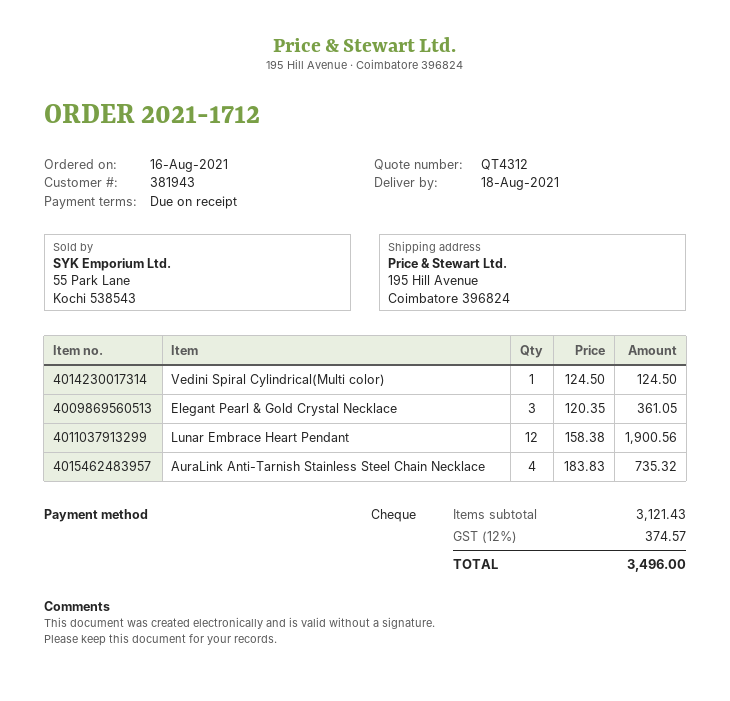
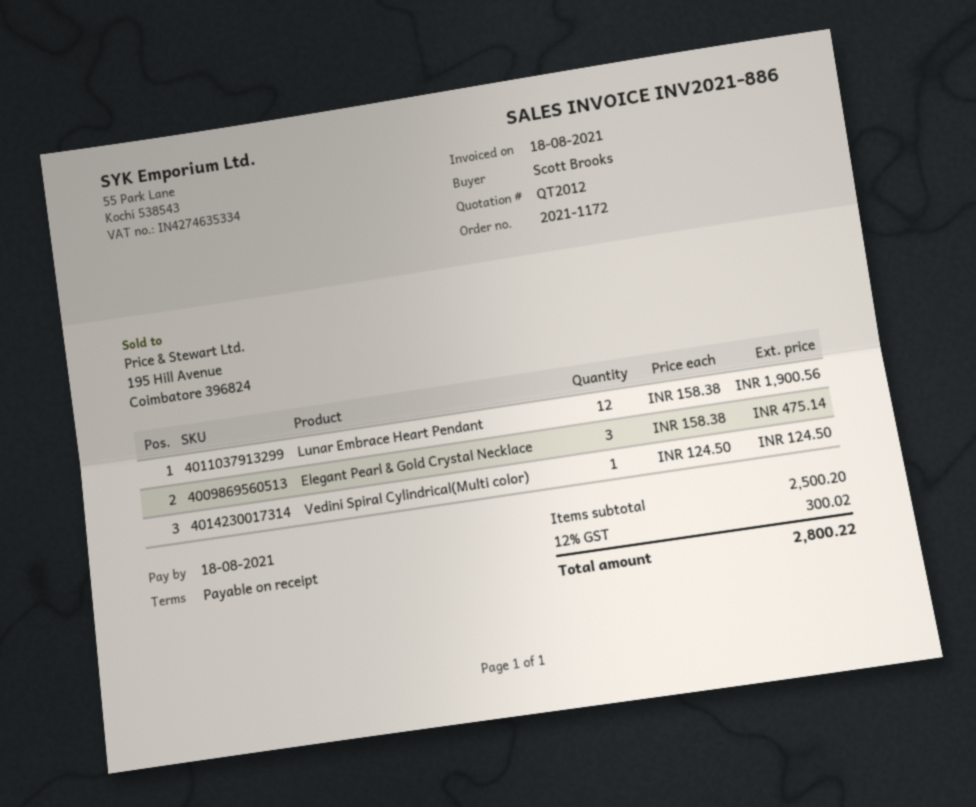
quote number: QT4312 -> QT2012
order number: 2021-1712 -> 2021-1172
Elegant Pearl & Gold Crystal Necklace: 3 x 120.35 = 361.05 -> 3 x 158.38 = 475.14
AuraLink Anti-Tarnish Stainless Steel Chain Necklace: 4 x 183.83 = 735.32 -> none
subtotal: 3121.43 -> 2500.20
tax: 12% = 374.57 -> 12% = 300.02
total: 3496.00 -> 2800.22

